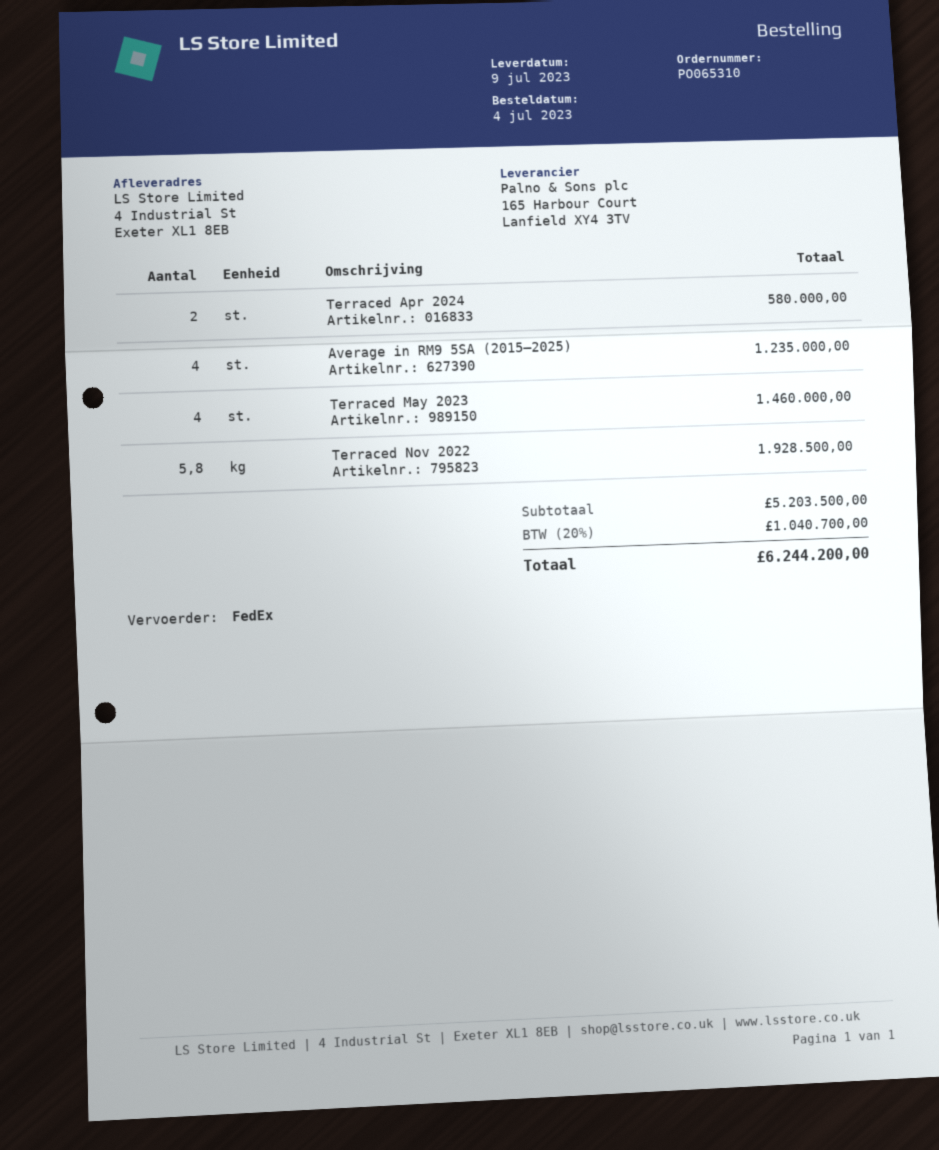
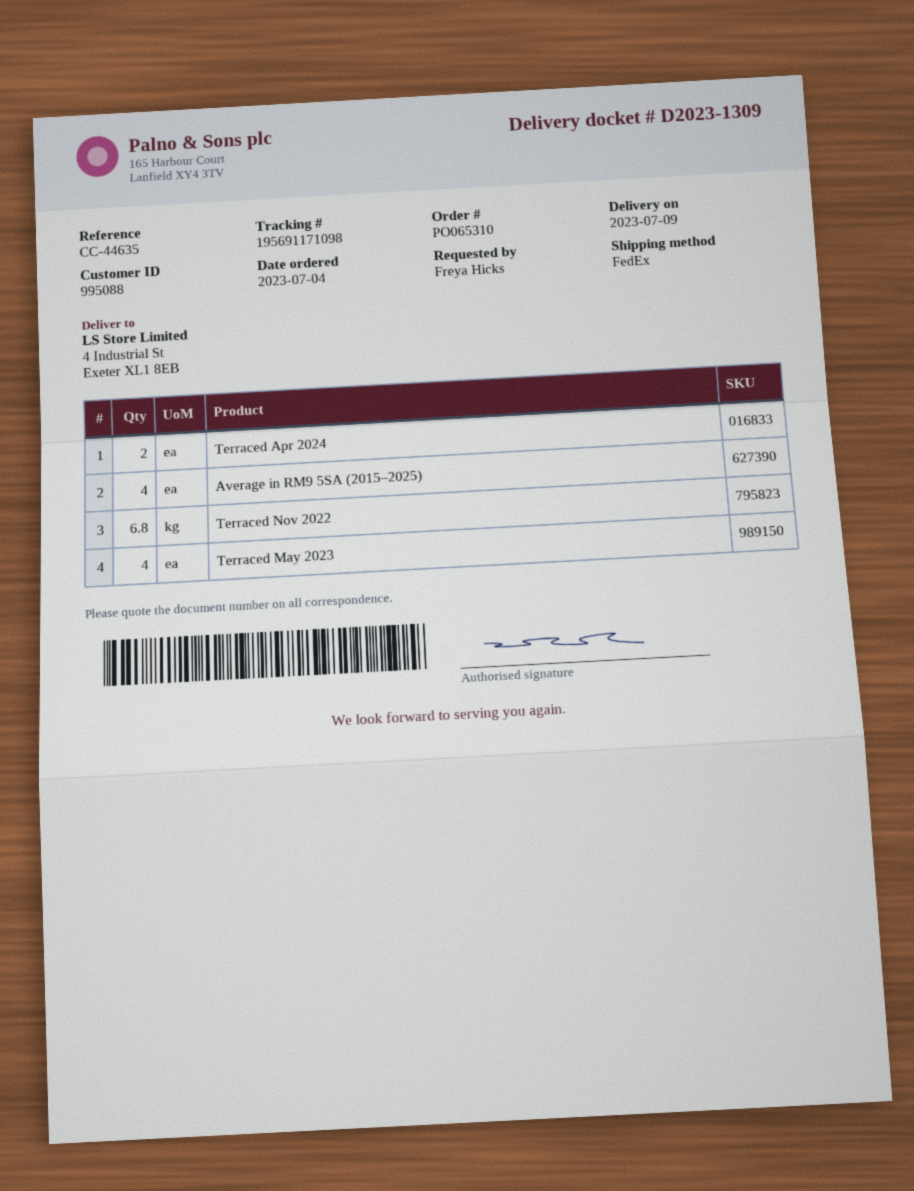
Terraced Nov 2022: 5.8 -> 6.8

